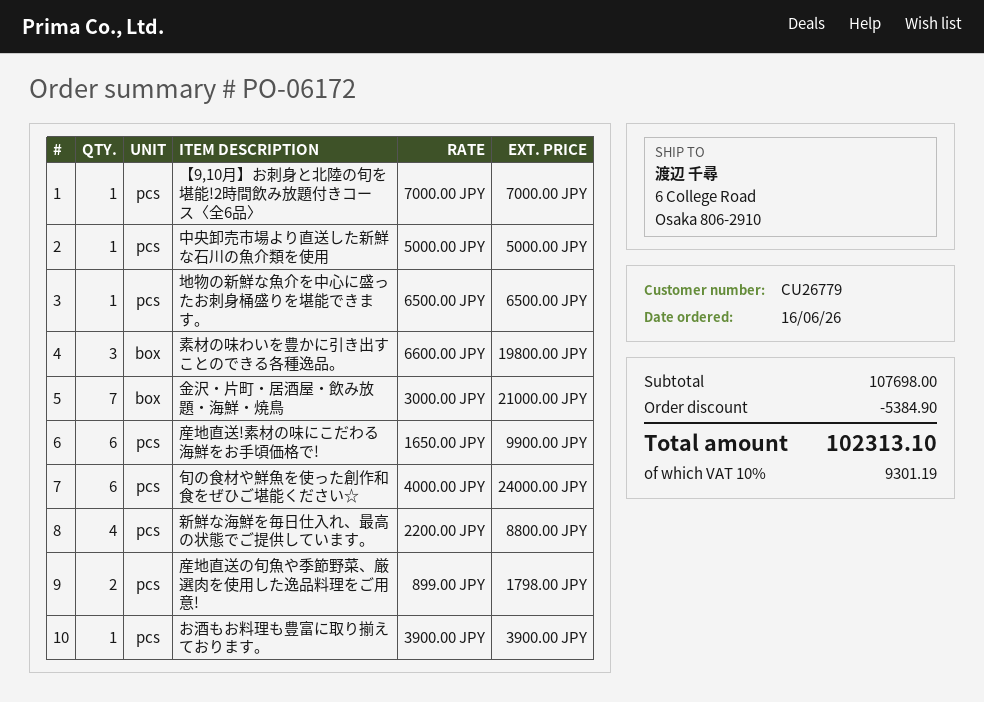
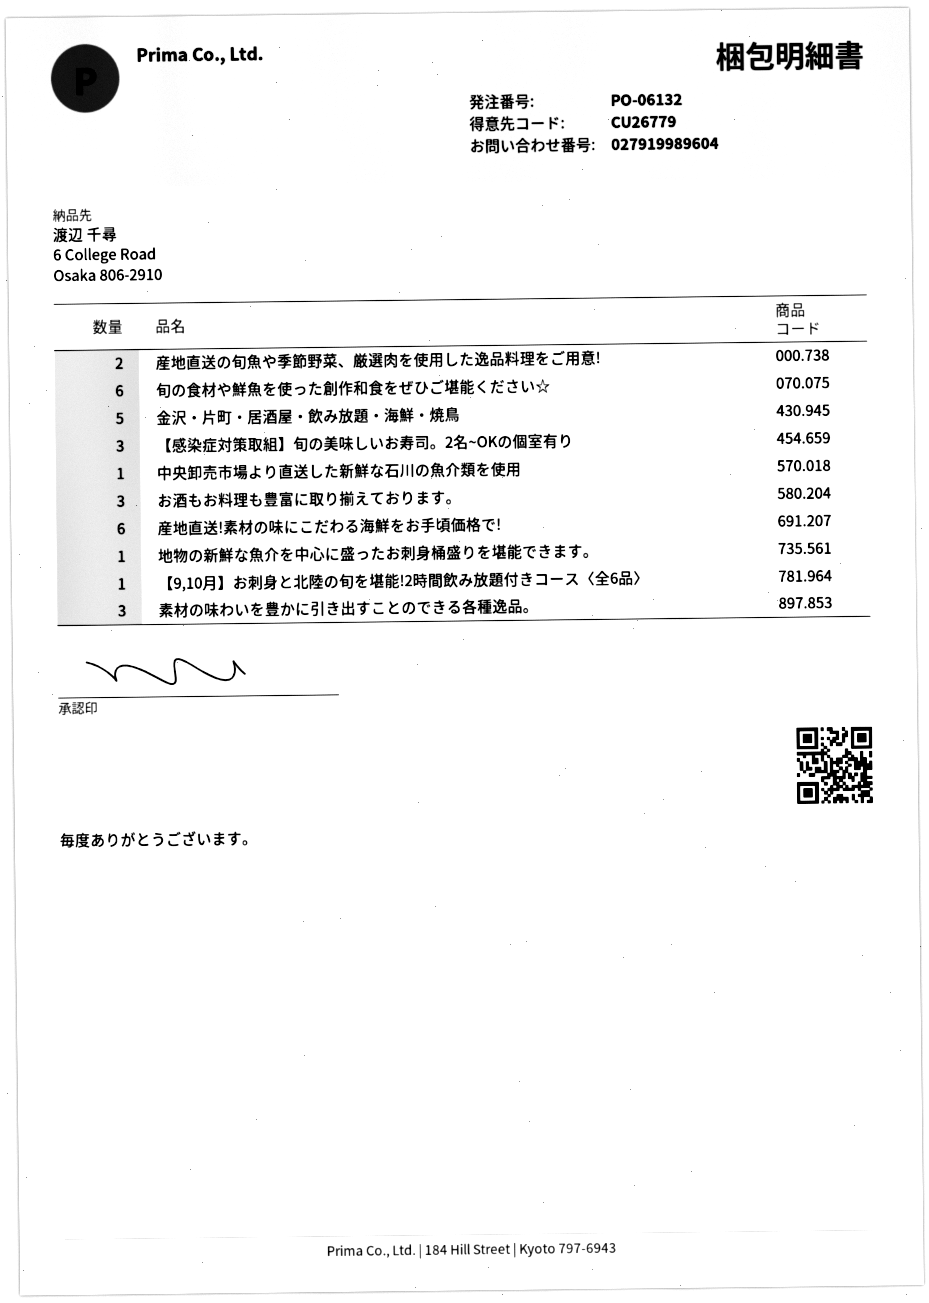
order number: PO-06172 -> PO-06132
金沢・片町・居酒屋・飲み放題・海鮮・焼鳥: 7 -> 5
新鮮な海鮮を毎日仕入れ、最高の状態でご提供しています。: 4 -> none
お酒もお料理も豊富に取り揃えております。: 1 -> 3
【感染症対策取組】旬の美味しいお寿司。2名~OKの個室有り: none -> 3

